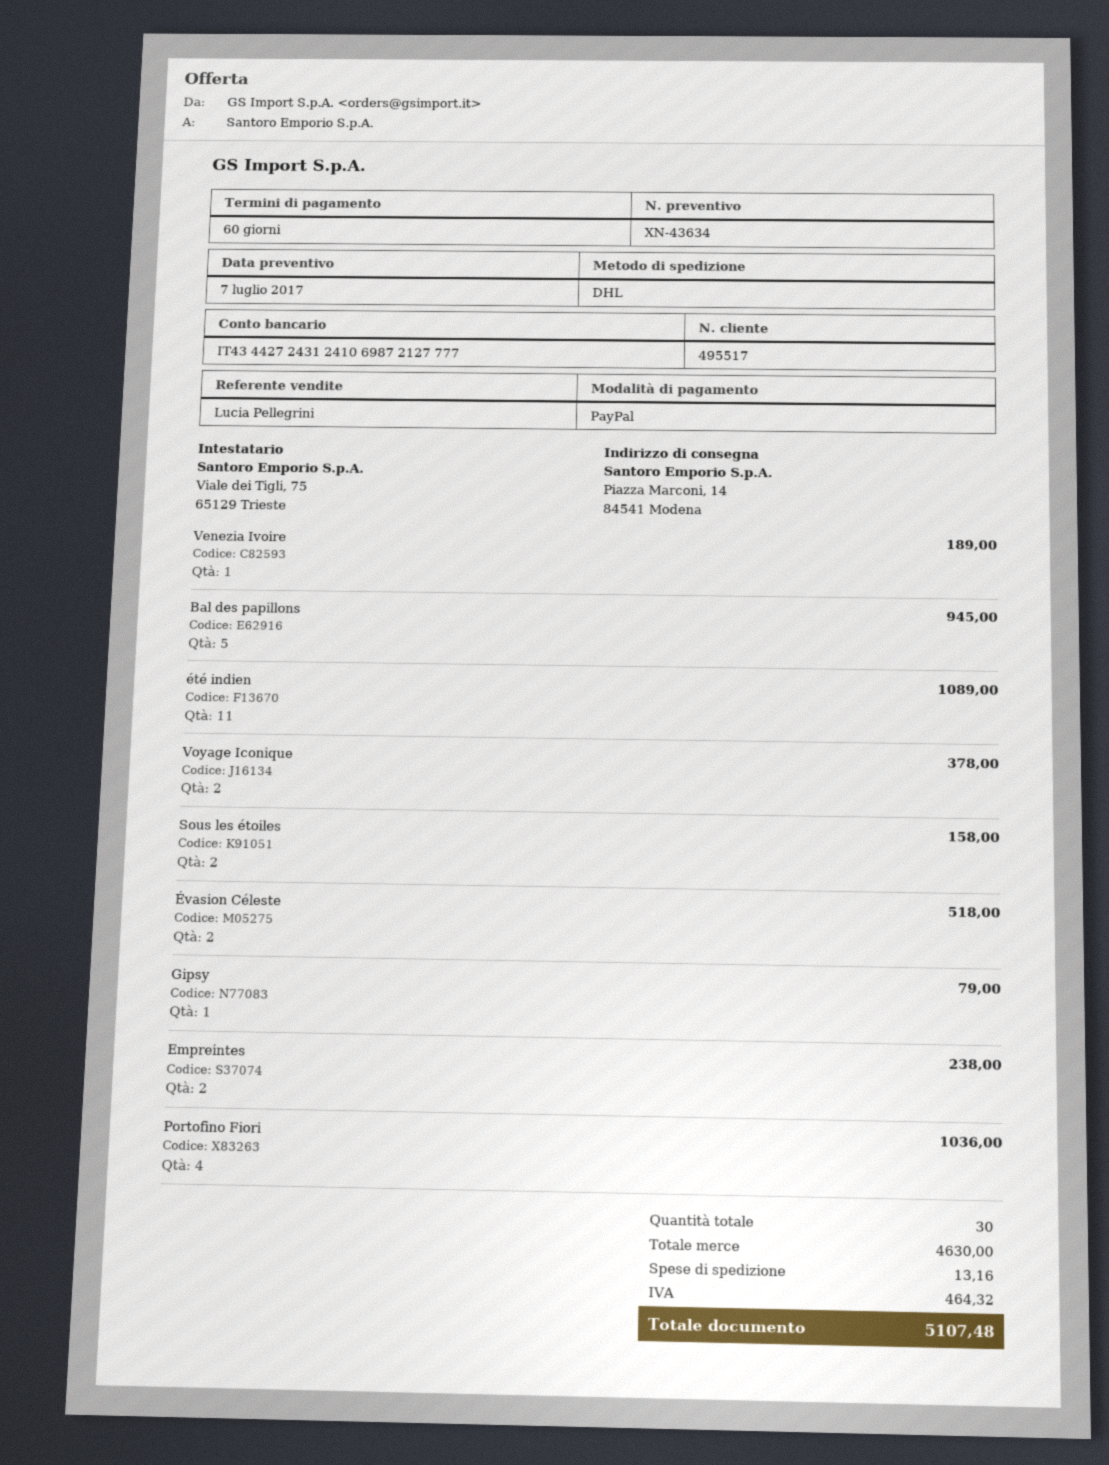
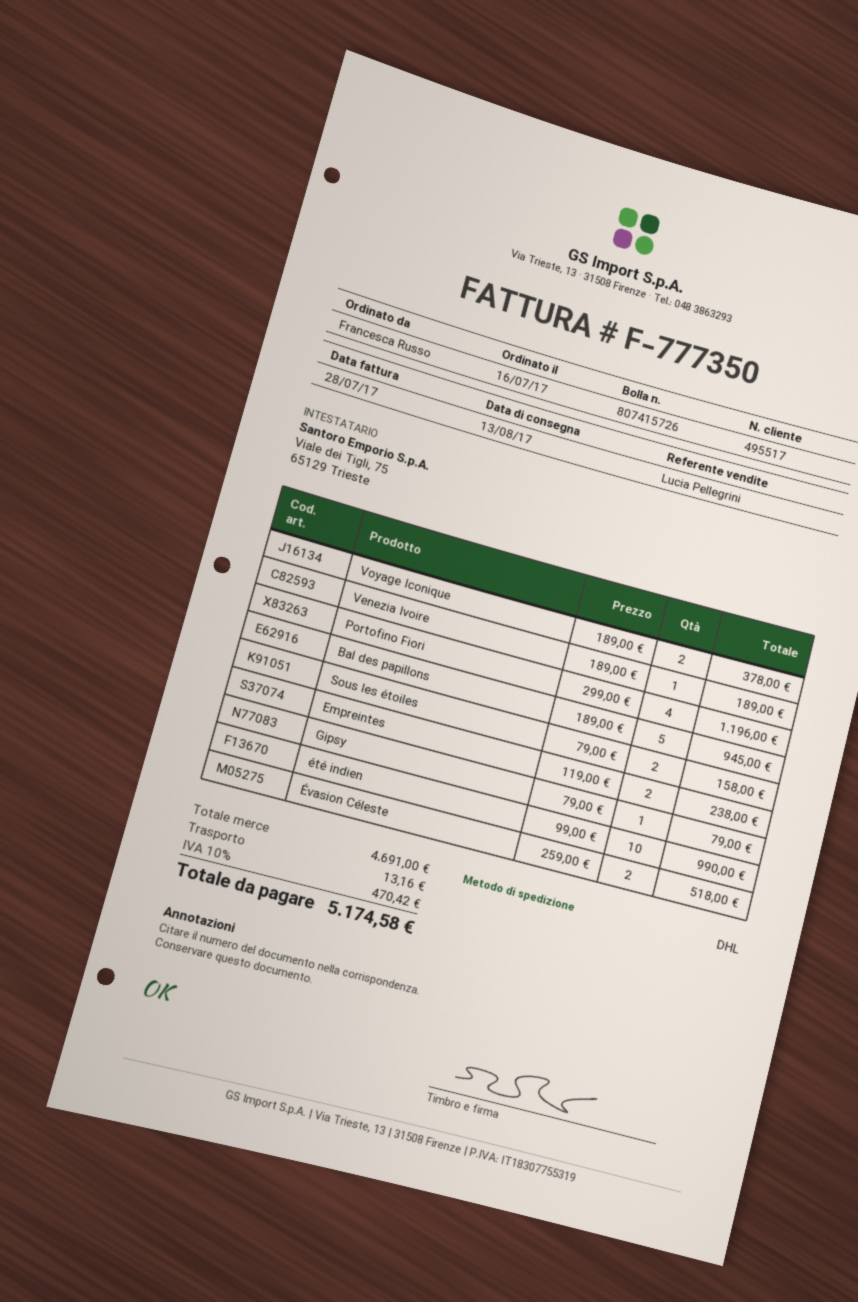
été indien: 11 for 1089.00 -> 10 for 990.00
Portofino Fiori: 4 for 1036.00 -> 4 for 1196.00
subtotal: 4630.00 -> 4691.00
tax: 464.32 -> 470.42
total: 5107.48 -> 5174.58

